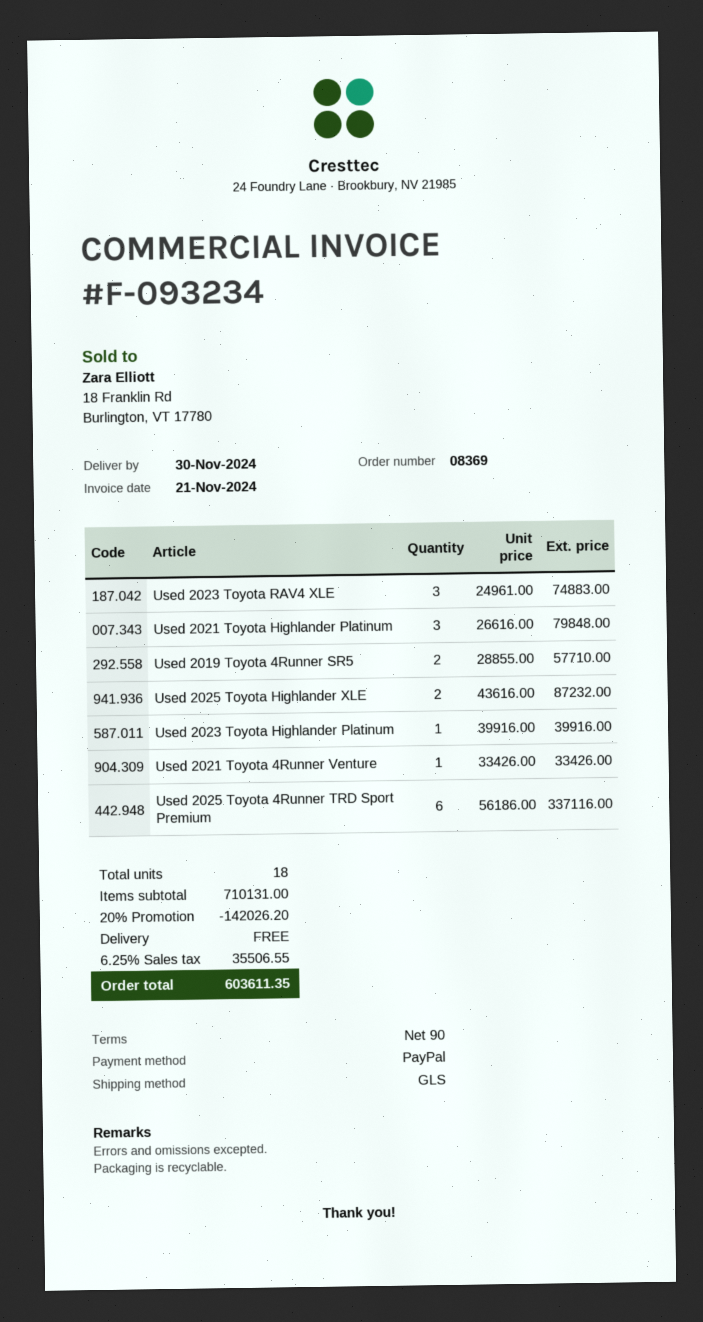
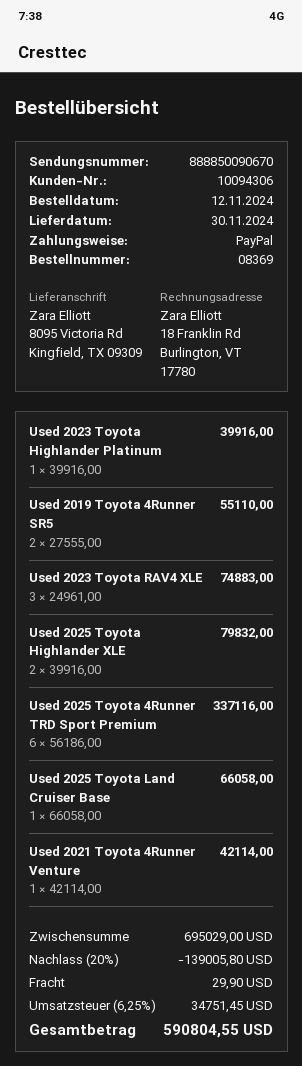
Used 2021 Toyota Highlander Platinum: 3 x 26616.00 = 79848.00 -> none
Used 2019 Toyota 4Runner SR5: 2 x 28855.00 = 57710.00 -> 2 x 27555.00 = 55110.00
Used 2025 Toyota Highlander XLE: 2 x 43616.00 = 87232.00 -> 2 x 39916.00 = 79832.00
Used 2021 Toyota 4Runner Venture: 1 x 33426.00 = 33426.00 -> 1 x 42114.00 = 42114.00
Used 2025 Toyota Land Cruiser Base: none -> 1 x 66058.00 = 66058.00
subtotal: 710131.00 -> 695029.00
discount: 20% = 142026.20 -> 20% = 139005.80
shipping: 0.00 -> 29.90
tax: 6.25% = 35506.55 -> 6.25% = 34751.45
total: 603611.35 -> 590804.55

